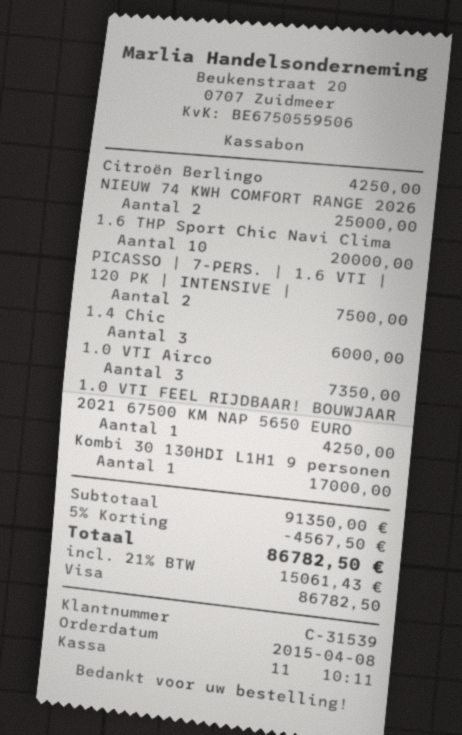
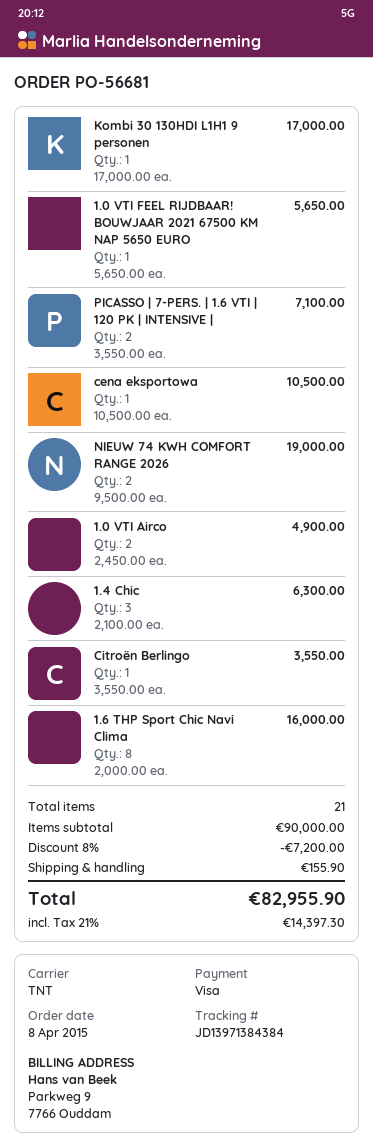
Citroën Berlingo: 1 for 4250.00 -> 1 for 3550.00
NIEUW 74 KWH COMFORT RANGE 2026: 2 for 25000.00 -> 2 for 19000.00
1.6 THP Sport Chic Navi Clima: 10 for 20000.00 -> 8 for 16000.00
PICASSO | 7-PERS. | 1.6 VTI | 120 PK | INTENSIVE |: 2 for 7500.00 -> 2 for 7100.00
1.4 Chic: 3 for 6000.00 -> 3 for 6300.00
1.0 VTI Airco: 3 for 7350.00 -> 2 for 4900.00
1.0 VTI FEEL RIJDBAAR! BOUWJAAR 2021 67500 KM NAP 5650 EURO: 1 for 4250.00 -> 1 for 5650.00
cena eksportowa: none -> 1 for 10500.00
subtotal: 91350.00 -> 90000.00
discount: 5% = 4567.50 -> 8% = 7200.00
shipping: none -> 155.90
tax: 21% = 15061.43 -> 21% = 14397.30
total: 86782.50 -> 82955.90

